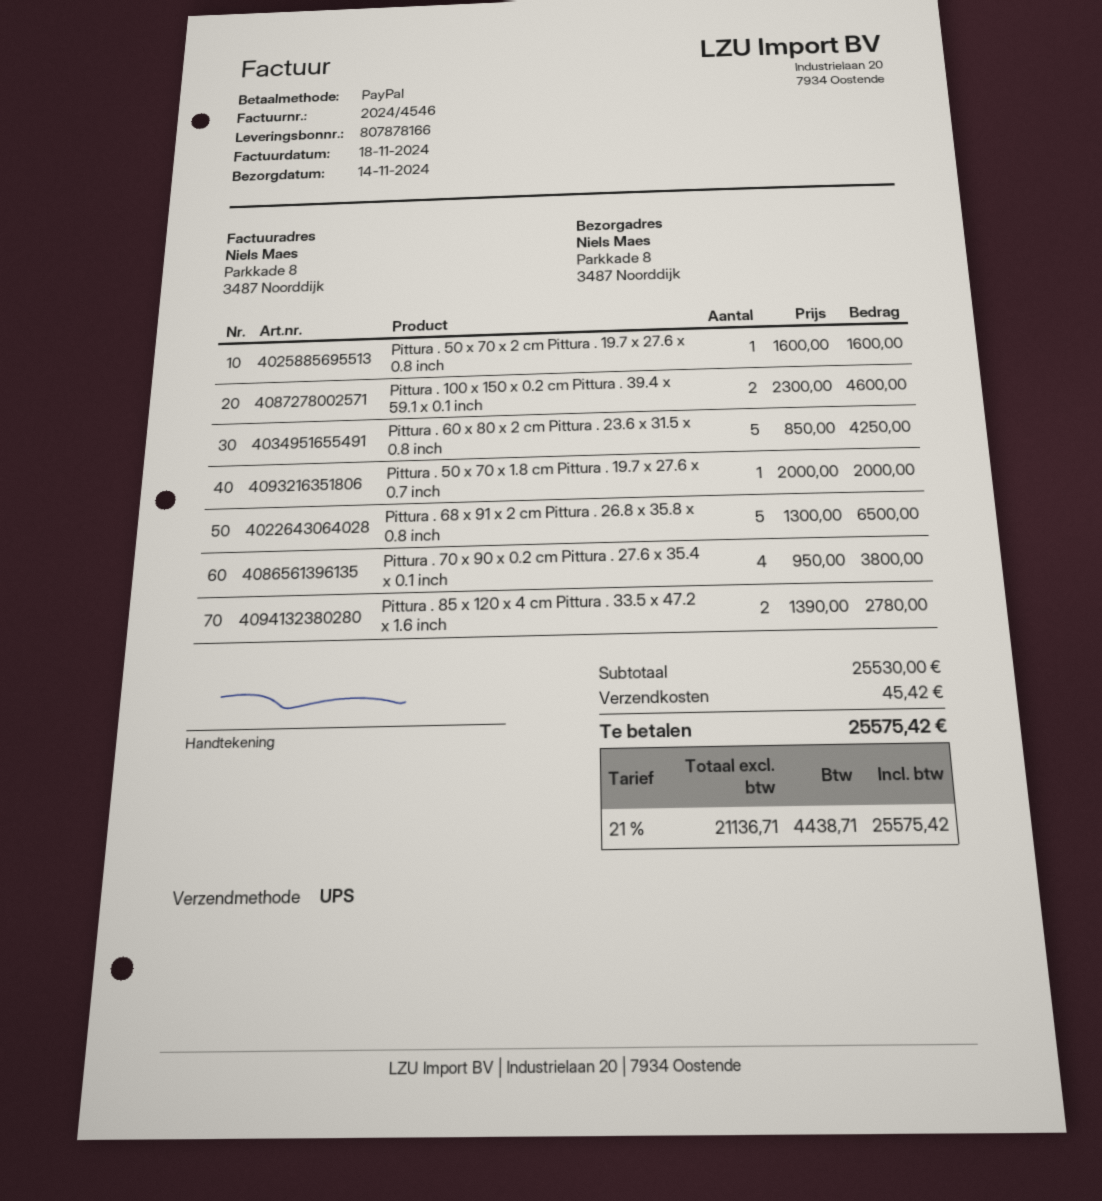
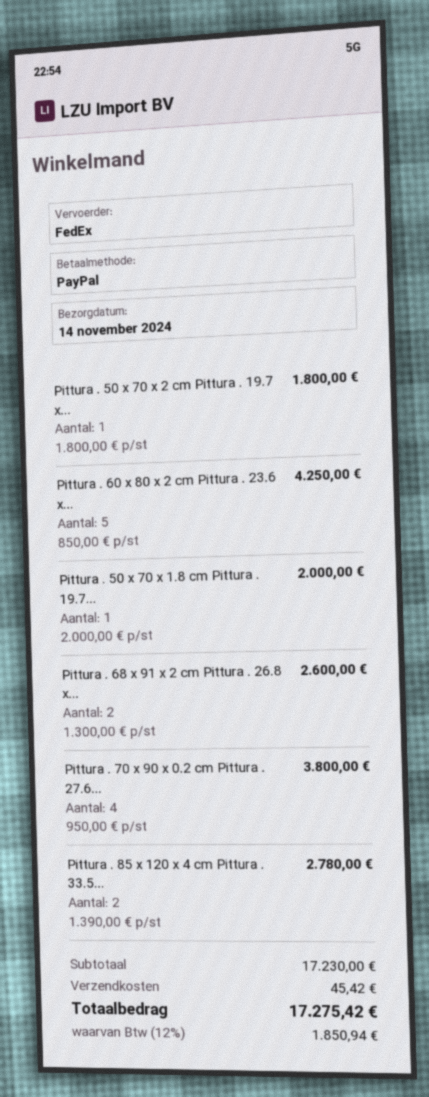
shipping method: UPS -> FedEx
Pittura . 50 x 70 x 2 cm Pittura . 19.7 x 27.6 x 0.8 inch: 1 x 1600.00 = 1600.00 -> 1 x 1800.00 = 1800.00
Pittura . 100 x 150 x 0.2 cm Pittura . 39.4 x 59.1 x 0.1 inch: 2 x 2300.00 = 4600.00 -> none
Pittura . 68 x 91 x 2 cm Pittura . 26.8 x 35.8 x 0.8 inch: 5 x 1300.00 = 6500.00 -> 2 x 1300.00 = 2600.00
subtotal: 25530.00 -> 17230.00
tax: 21% = 4438.71 -> 12% = 1850.94
total: 25575.42 -> 17275.42

